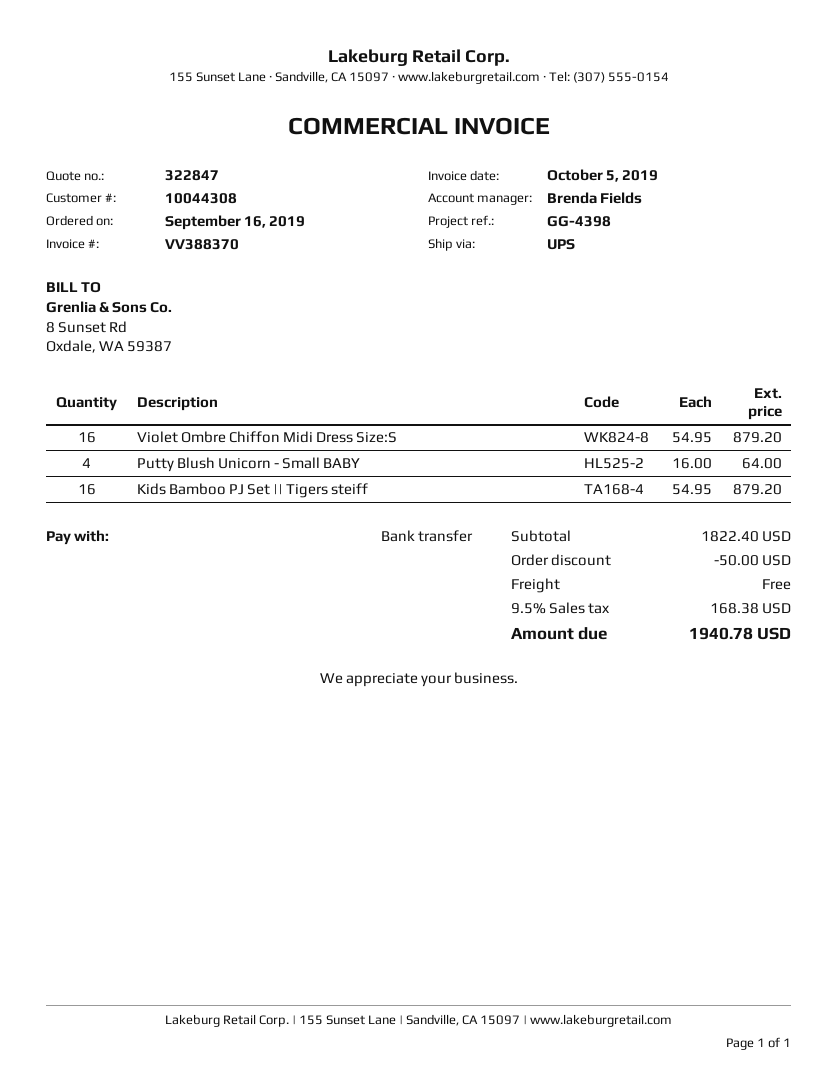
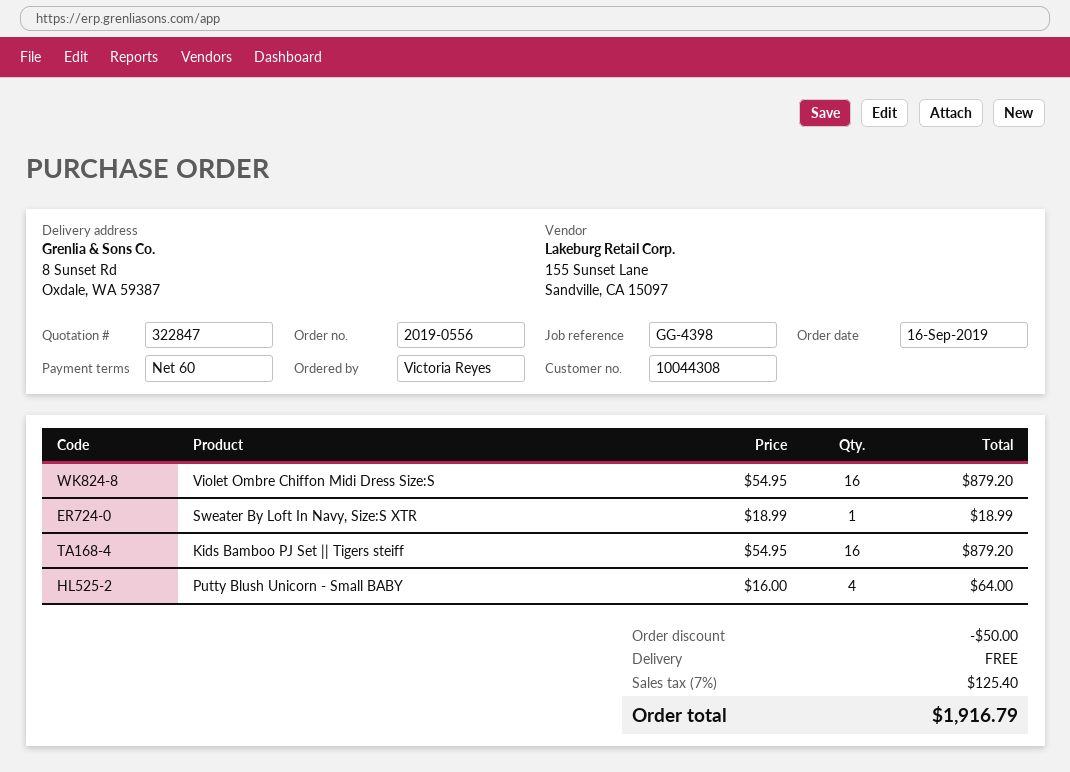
Sweater By Loft In Navy, Size:S XTR: none -> 1 x 18.99 = 18.99
tax: 9.5% = 168.38 -> 7% = 125.40
total: 1940.78 -> 1916.79

